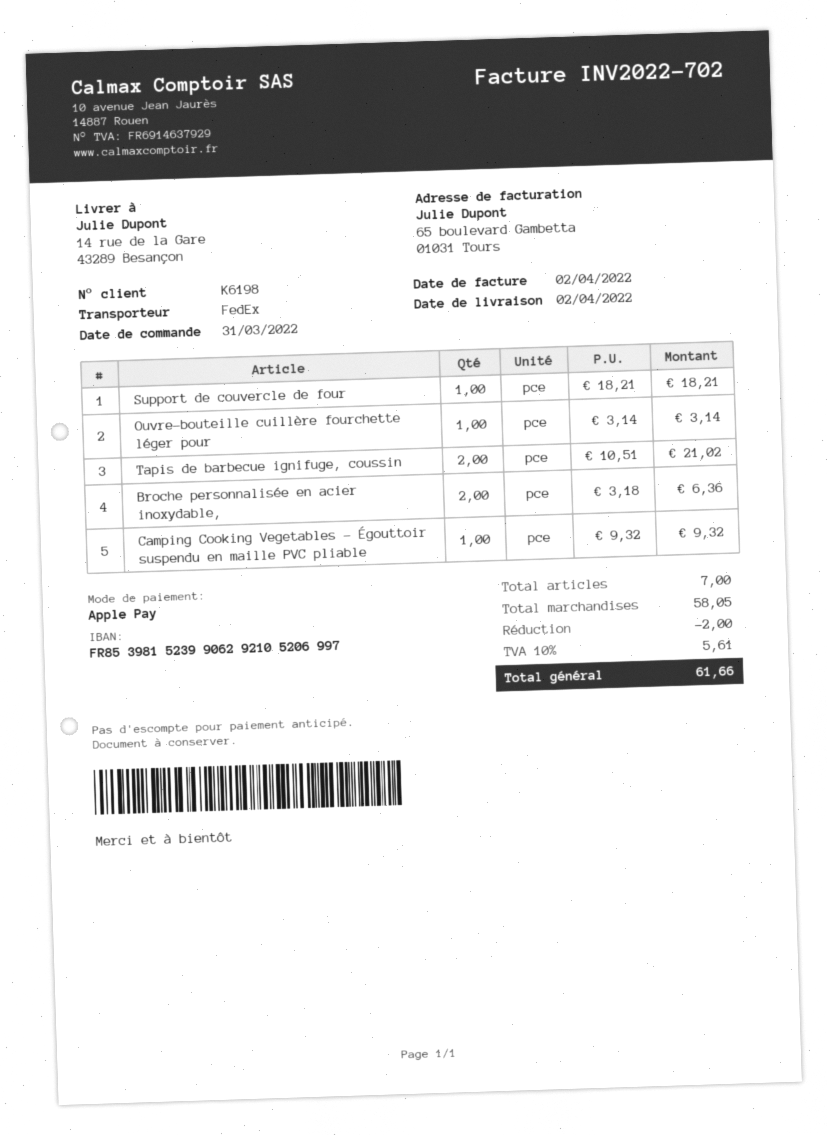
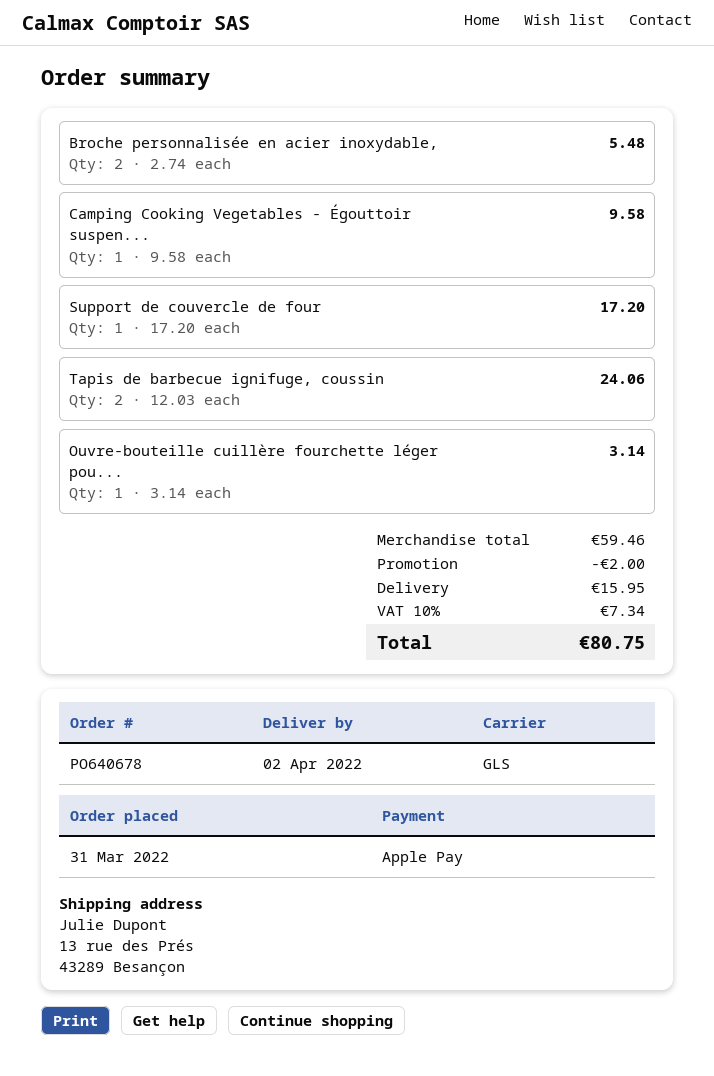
shipping method: FedEx -> GLS
ship to: 14 rue de la Gare, 43289 Besançon -> 13 rue des Prés, 43289 Besançon
Support de couvercle de four: 1 x 18.21 = 18.21 -> 1 x 17.20 = 17.20
Tapis de barbecue ignifuge, coussin: 2 x 10.51 = 21.02 -> 2 x 12.03 = 24.06
Broche personnalisée en acier inoxydable,: 2 x 3.18 = 6.36 -> 2 x 2.74 = 5.48
Camping Cooking Vegetables - Égouttoir suspendu en maille PVC pliable: 1 x 9.32 = 9.32 -> 1 x 9.58 = 9.58
subtotal: 58.05 -> 59.46
shipping: none -> 15.95
tax: 10% = 5.61 -> 10% = 7.34
total: 61.66 -> 80.75

